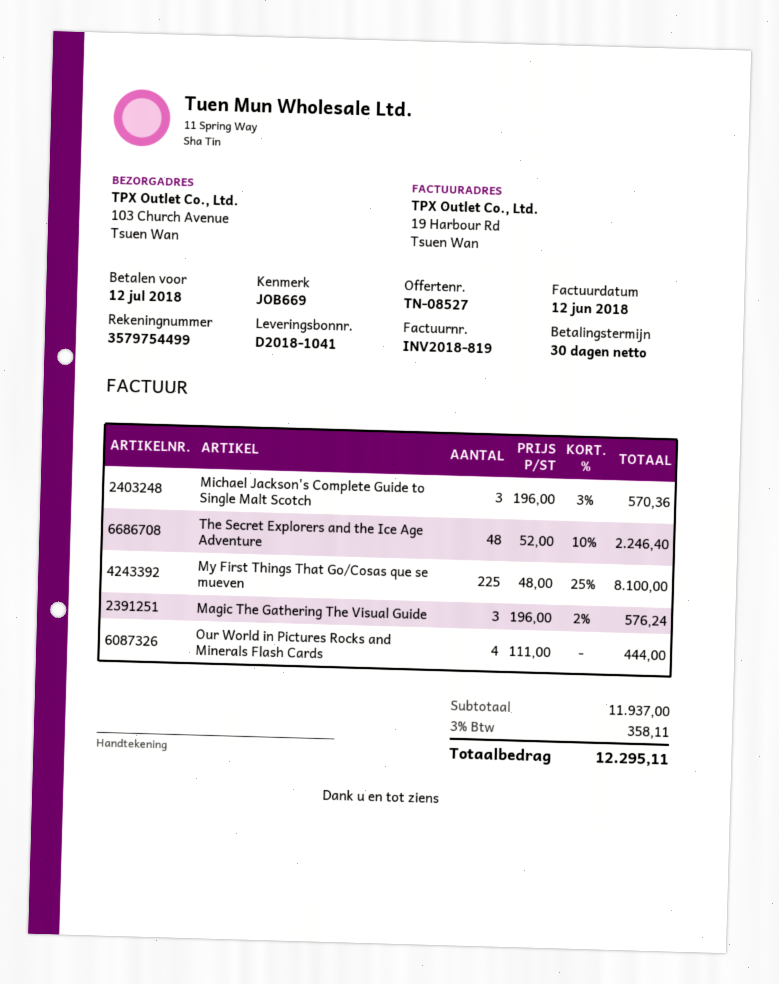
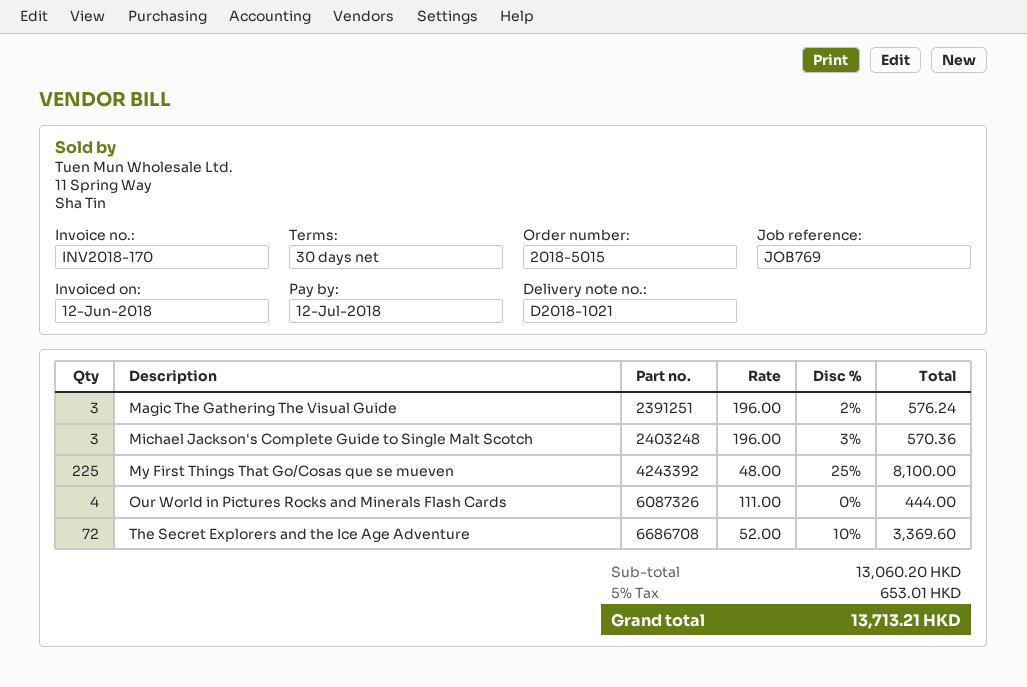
delivery note number: D2018-1041 -> D2018-1021
invoice number: INV2018-819 -> INV2018-170
reference: JOB669 -> JOB769
The Secret Explorers and the Ice Age Adventure: 48 x 52.00 - 10% = 2246.40 -> 72 x 52.00 - 10% = 3369.60
subtotal: 11937.00 -> 13060.20
tax: 3% = 358.11 -> 5% = 653.01
total: 12295.11 -> 13713.21

